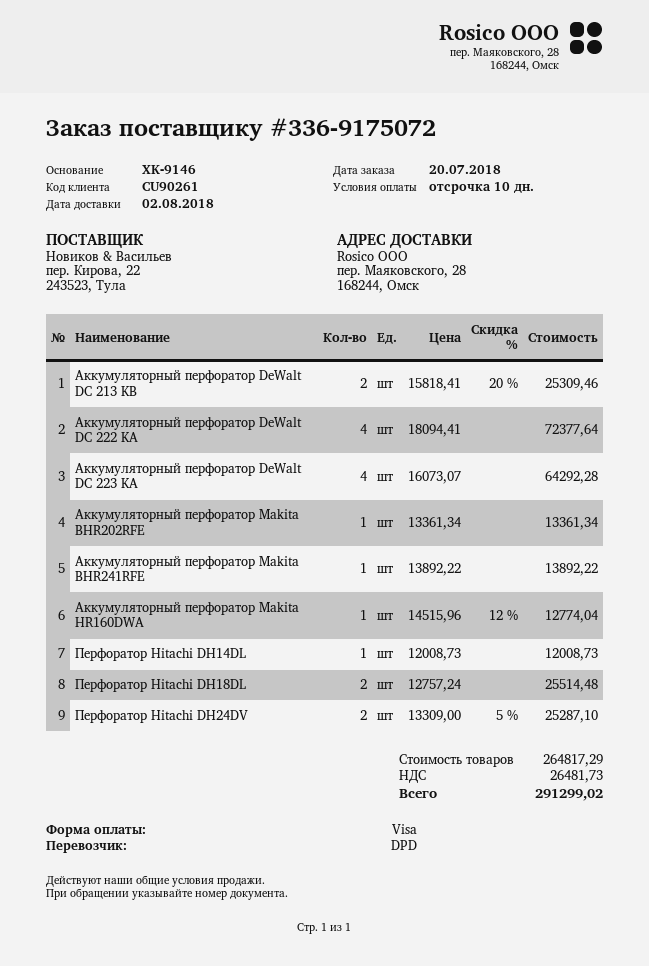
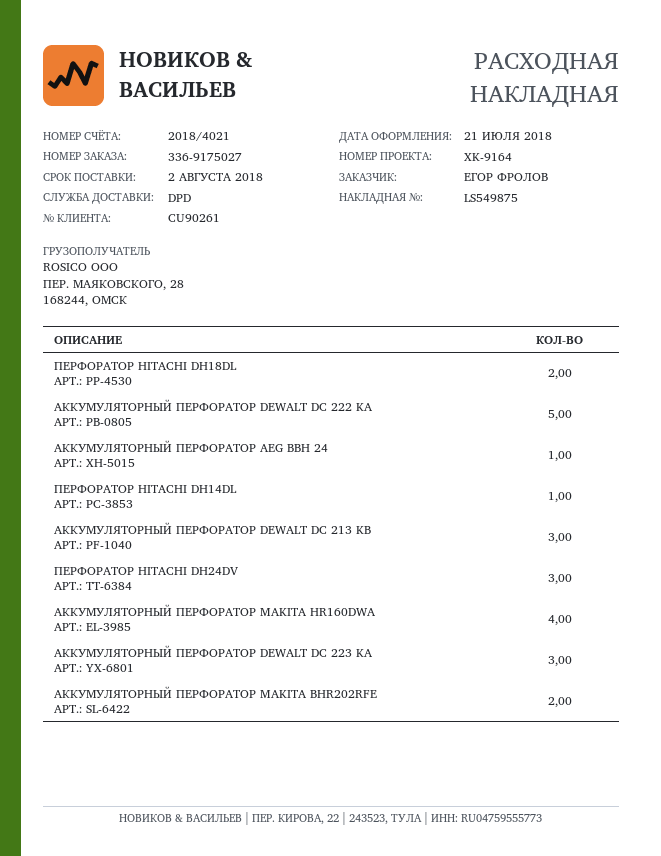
order number: 336-9175072 -> 336-9175027
order date: 2018-07-20 -> 2018-07-21
reference: XK-9146 -> XK-9164
Аккумуляторный перфоратор DeWalt DC 213 KB: 2 -> 3
Аккумуляторный перфоратор DeWalt DC 222 KA: 4 -> 5
Аккумуляторный перфоратор DeWalt DC 223 KA: 4 -> 3
Аккумуляторный перфоратор Makita BHR202RFE: 1 -> 2
Аккумуляторный перфоратор Makita BHR241RFE: 1 -> none
Аккумуляторный перфоратор Makita HR160DWA: 1 -> 4
Перфоратор Hitachi DH24DV: 2 -> 3
АККУМУЛЯТОРНЫЙ ПЕРФОРАТОР AEG BBH 24: none -> 1

